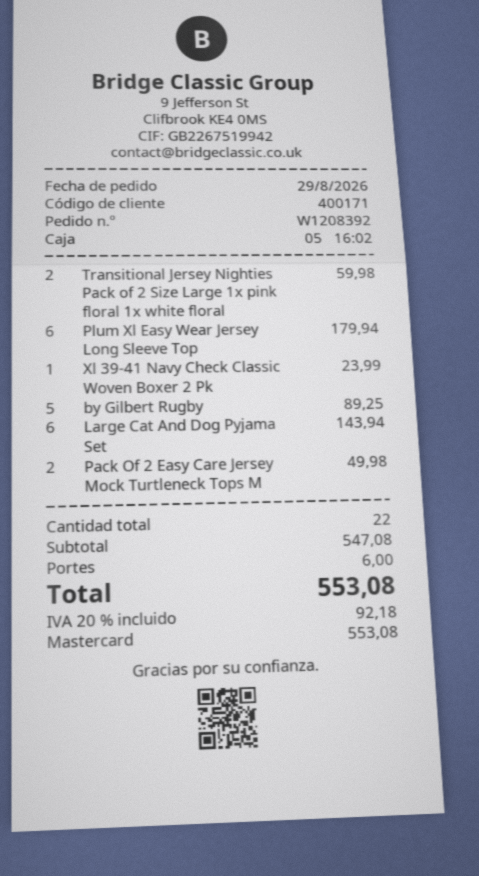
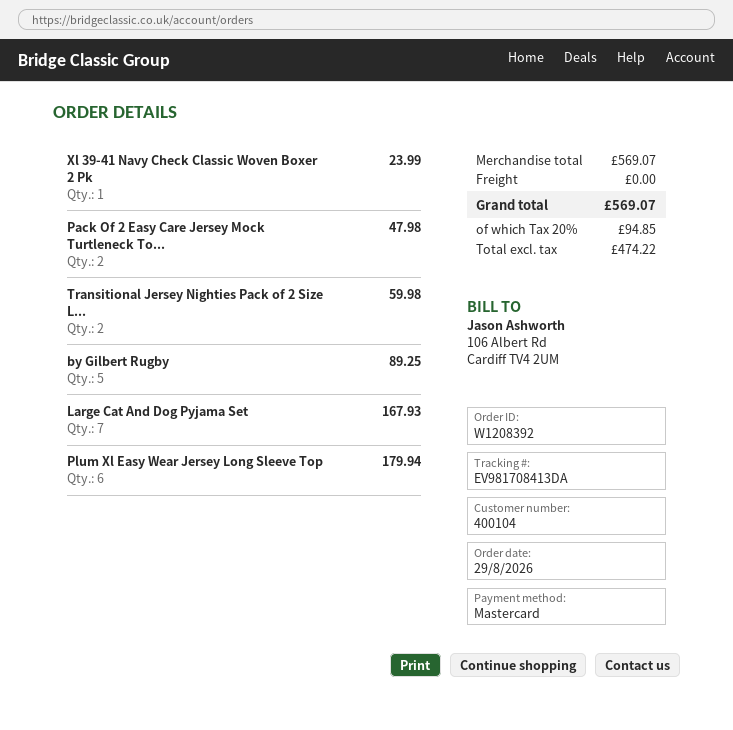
customer number: 400171 -> 400104
Large Cat And Dog Pyjama Set: 6 for 143.94 -> 7 for 167.93
Pack Of 2 Easy Care Jersey Mock Turtleneck Tops M: 2 for 49.98 -> 2 for 47.98
subtotal: 547.08 -> 569.07
shipping: 6.00 -> 0.00
tax: 20% = 92.18 -> 20% = 94.85
total: 553.08 -> 569.07

